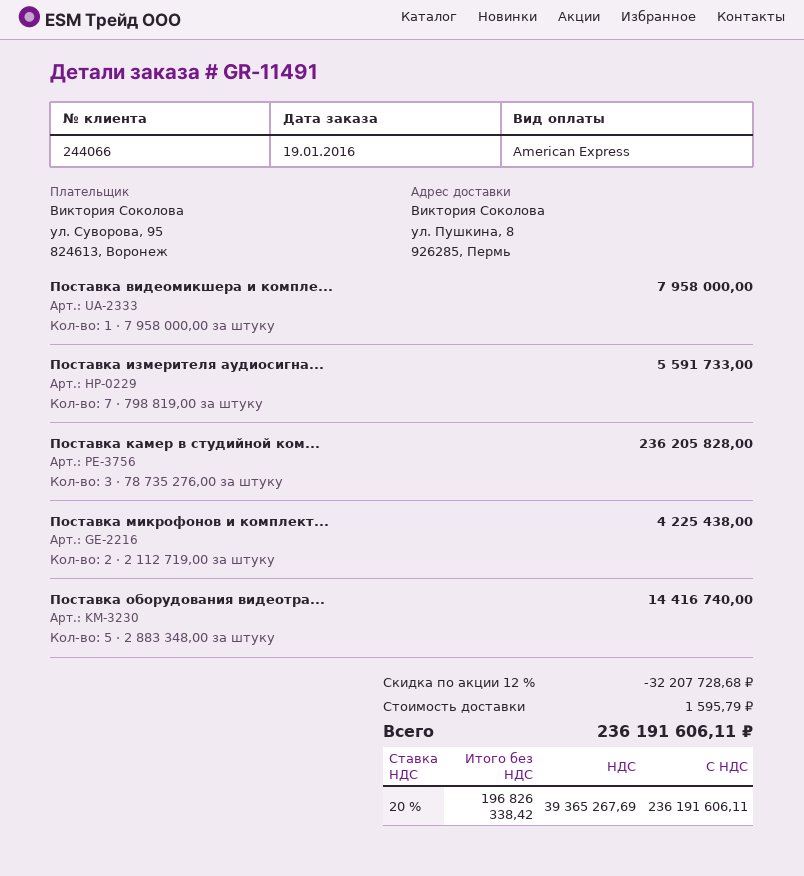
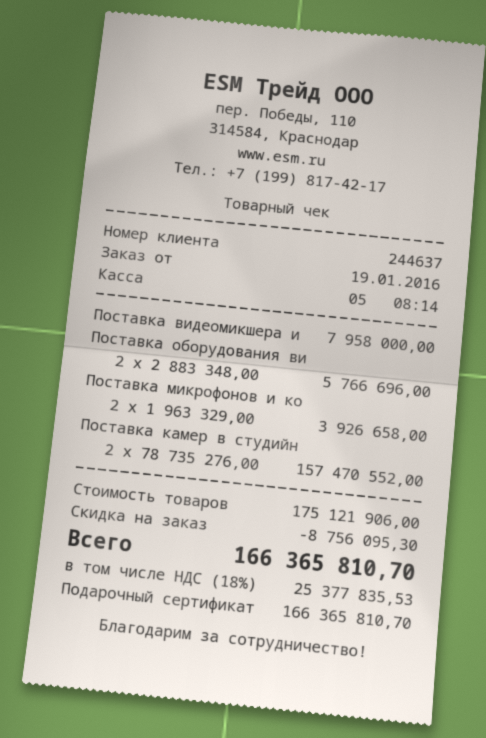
customer number: 244066 -> 244637
payment method: American Express -> gift card
Поставка измерителя аудиосигна...: 7 x 798819.00 = 5591733.00 -> none
Поставка камер в студийной ком...: 3 x 78735276.00 = 236205828.00 -> 2 x 78735276.00 = 157470552.00
Поставка микрофонов и комплект...: 2 x 2112719.00 = 4225438.00 -> 2 x 1963329.00 = 3926658.00
Поставка оборудования видеотра...: 5 x 2883348.00 = 14416740.00 -> 2 x 2883348.00 = 5766696.00
discount: 32207728.68 -> 8756095.30
shipping: 1595.79 -> none
tax: 20% = 39365267.69 -> 18% = 25377835.53
total: 236191606.11 -> 166365810.70

